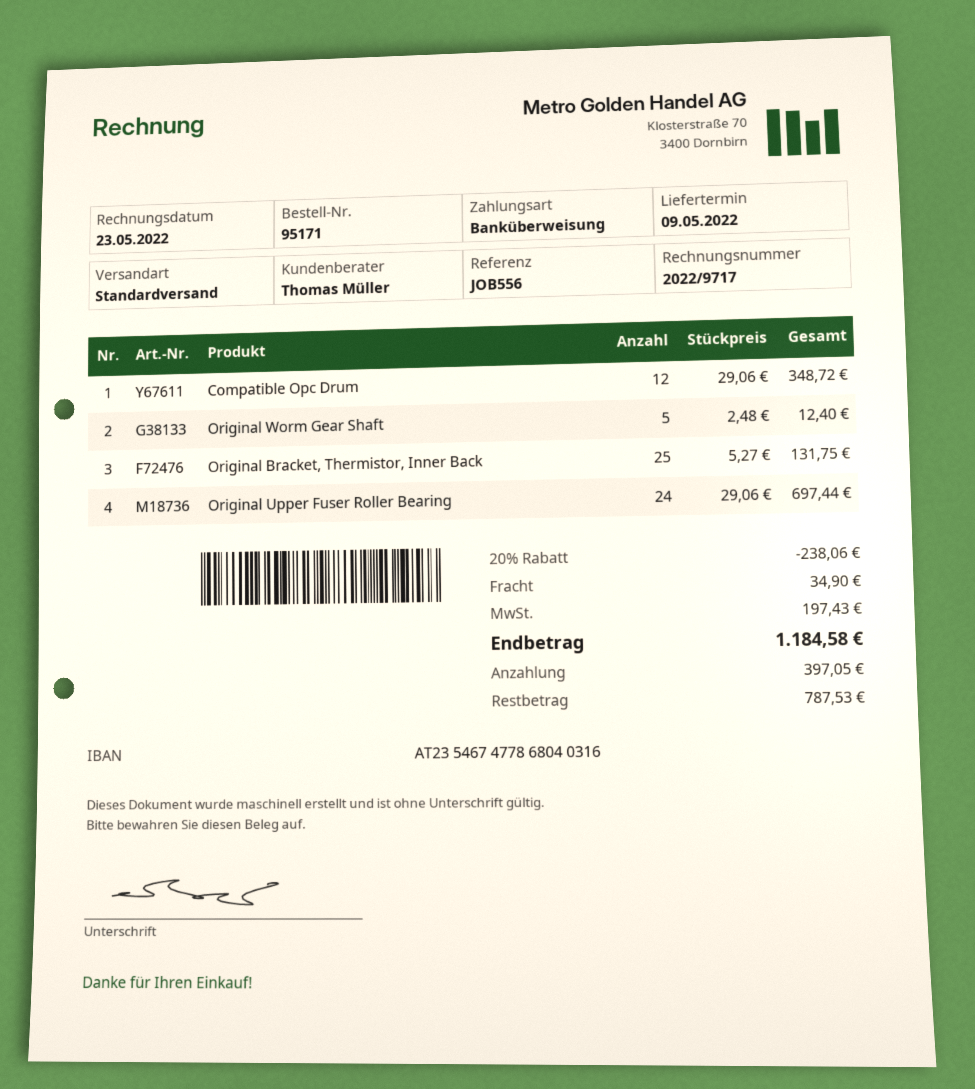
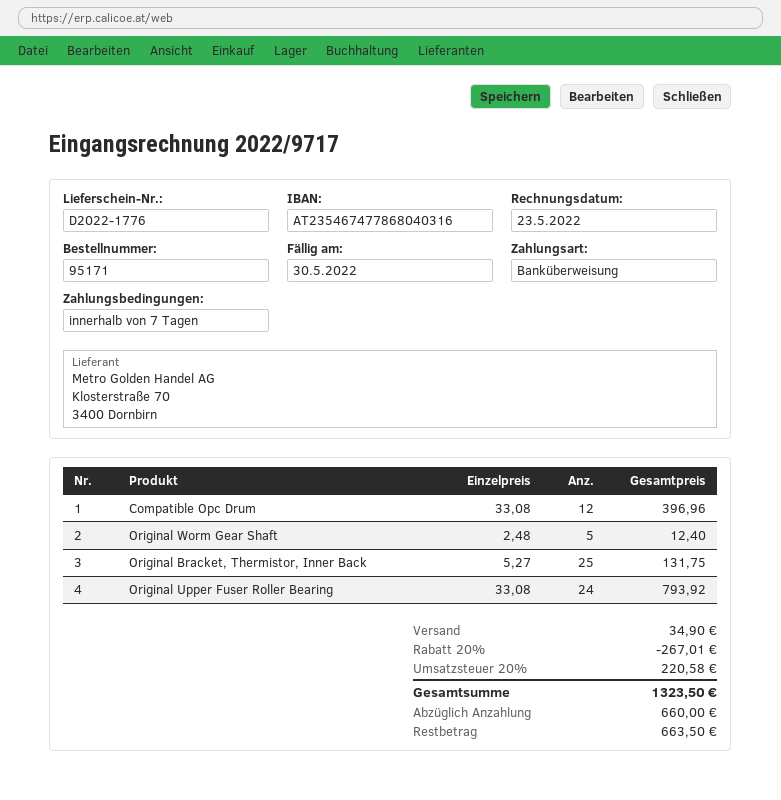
Compatible Opc Drum: 12 x 29.06 = 348.72 -> 12 x 33.08 = 396.96
Original Upper Fuser Roller Bearing: 24 x 29.06 = 697.44 -> 24 x 33.08 = 793.92
discount: 20% = 238.06 -> 20% = 267.01
tax: 197.43 -> 220.58
total: 1184.58 -> 1323.50
deposit: 397.05 -> 660.00
balance: 787.53 -> 663.50

